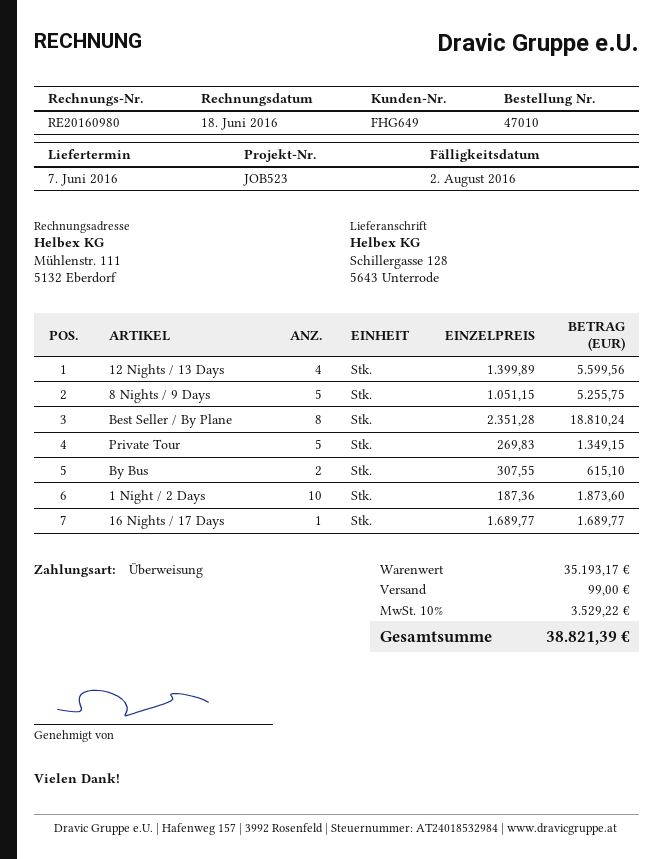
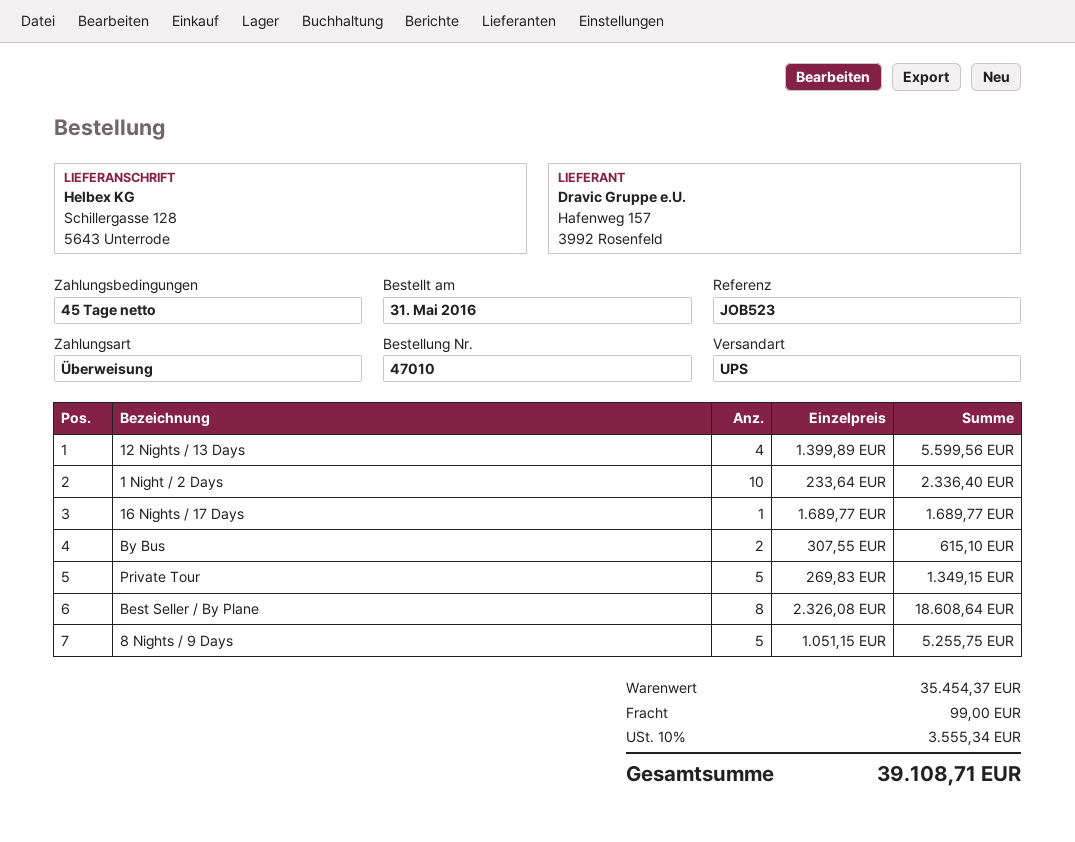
Best Seller / By Plane: 8 x 2351.28 = 18810.24 -> 8 x 2326.08 = 18608.64
1 Night / 2 Days: 10 x 187.36 = 1873.60 -> 10 x 233.64 = 2336.40
subtotal: 35193.17 -> 35454.37
tax: 10% = 3529.22 -> 10% = 3555.34
total: 38821.39 -> 39108.71

